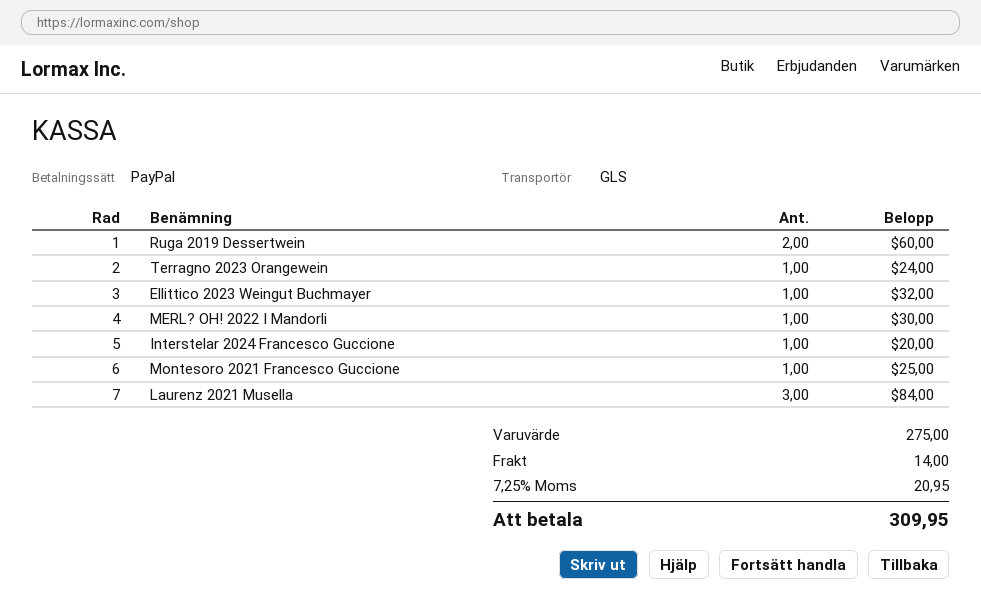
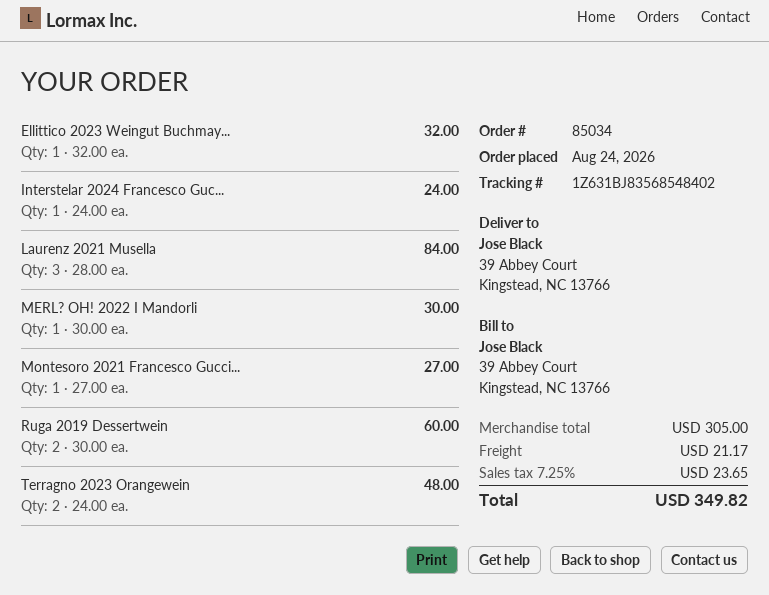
Terragno 2023 Orangewein: 1 for 24.00 -> 2 for 48.00
Interstelar 2024 Francesco Guccione: 1 for 20.00 -> 1 for 24.00
Montesoro 2021 Francesco Guccione: 1 for 25.00 -> 1 for 27.00
subtotal: 275.00 -> 305.00
shipping: 14.00 -> 21.17
tax: 7.25% = 20.95 -> 7.25% = 23.65
total: 309.95 -> 349.82

